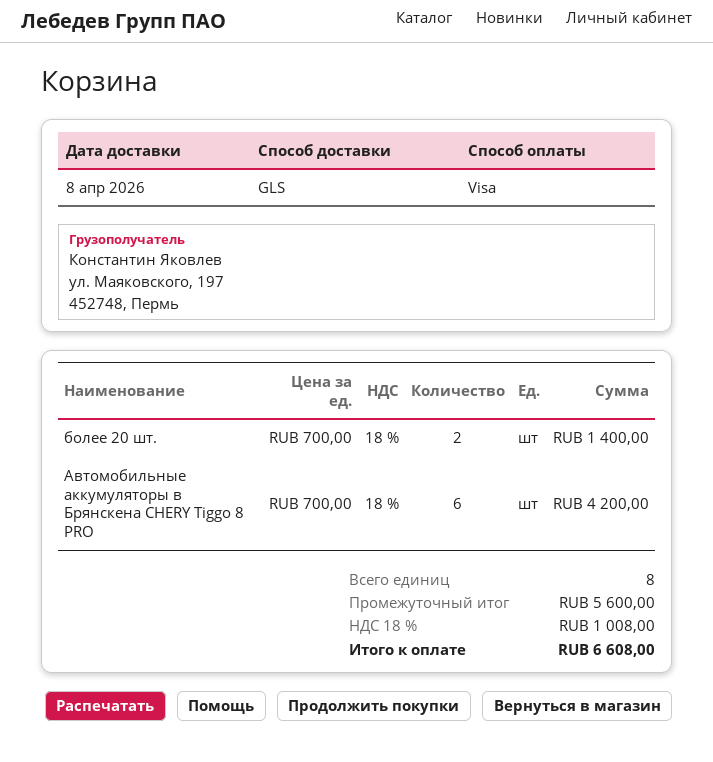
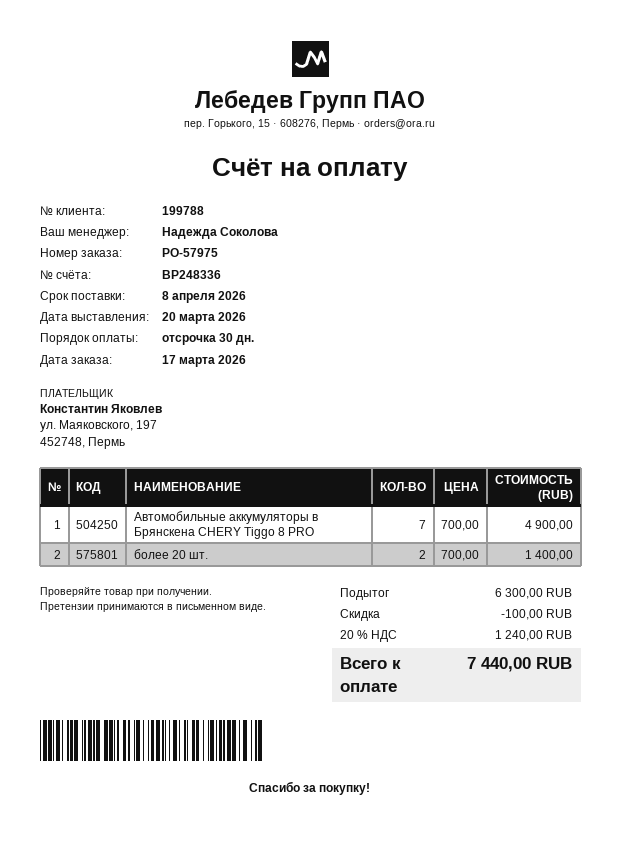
Автомобильные аккумуляторы в Брянскена CHERY Tiggo 8 PRO: 6 x 700.00 = 4200.00 -> 7 x 700.00 = 4900.00
subtotal: 5600.00 -> 6300.00
discount: none -> 100.00
tax: 18% = 1008.00 -> 20% = 1240.00
total: 6608.00 -> 7440.00

